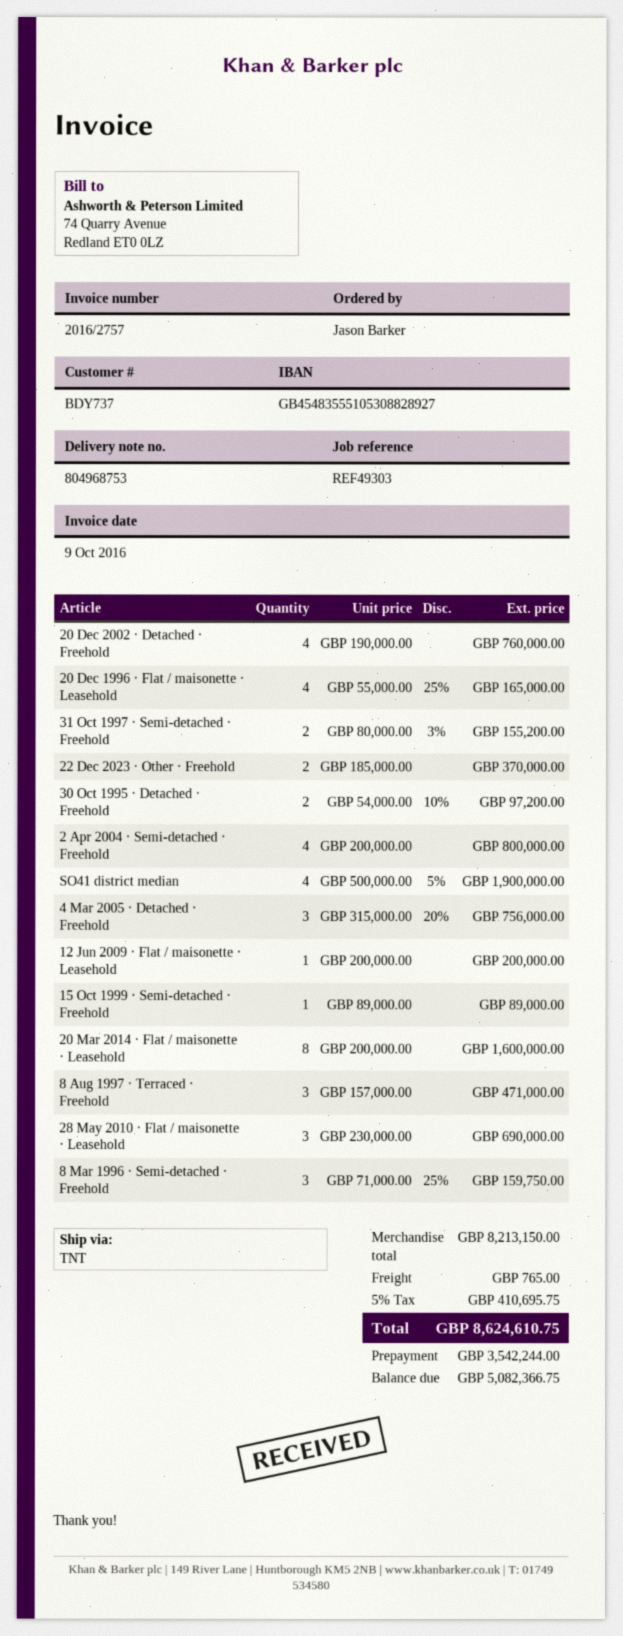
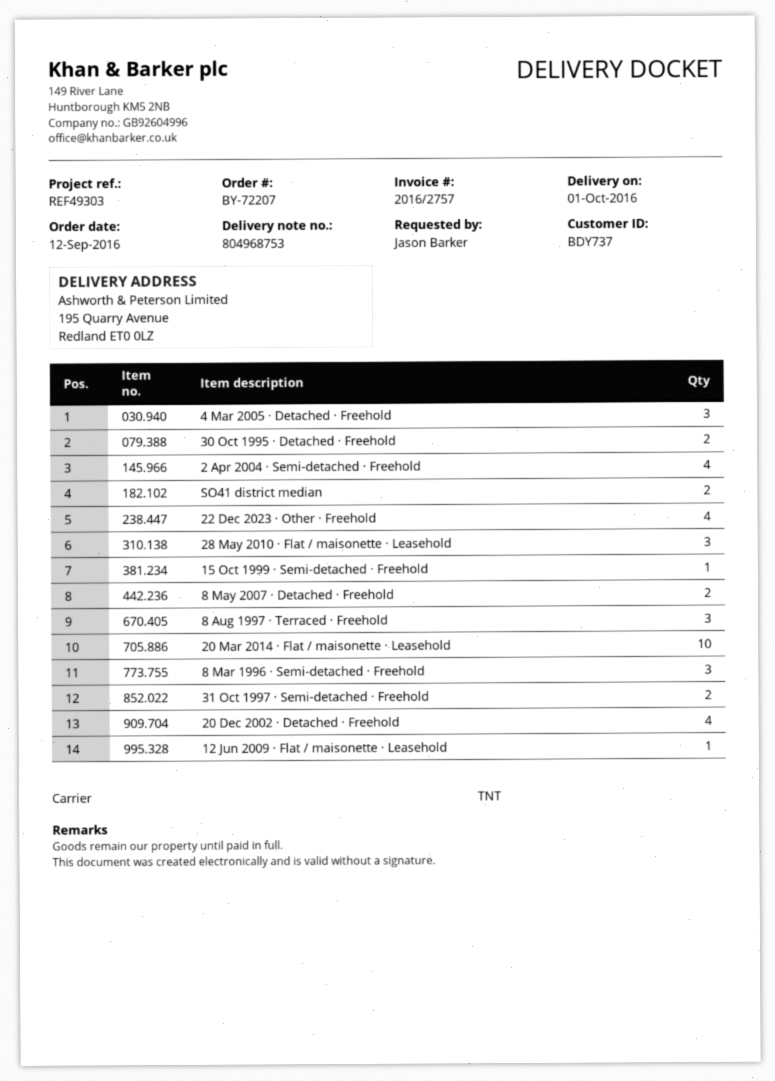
20 Dec 1996 · Flat / maisonette · Leasehold: 4 -> none
22 Dec 2023 · Other · Freehold: 2 -> 4
SO41 district median: 4 -> 2
20 Mar 2014 · Flat / maisonette · Leasehold: 8 -> 10
8 May 2007 · Detached · Freehold: none -> 2

